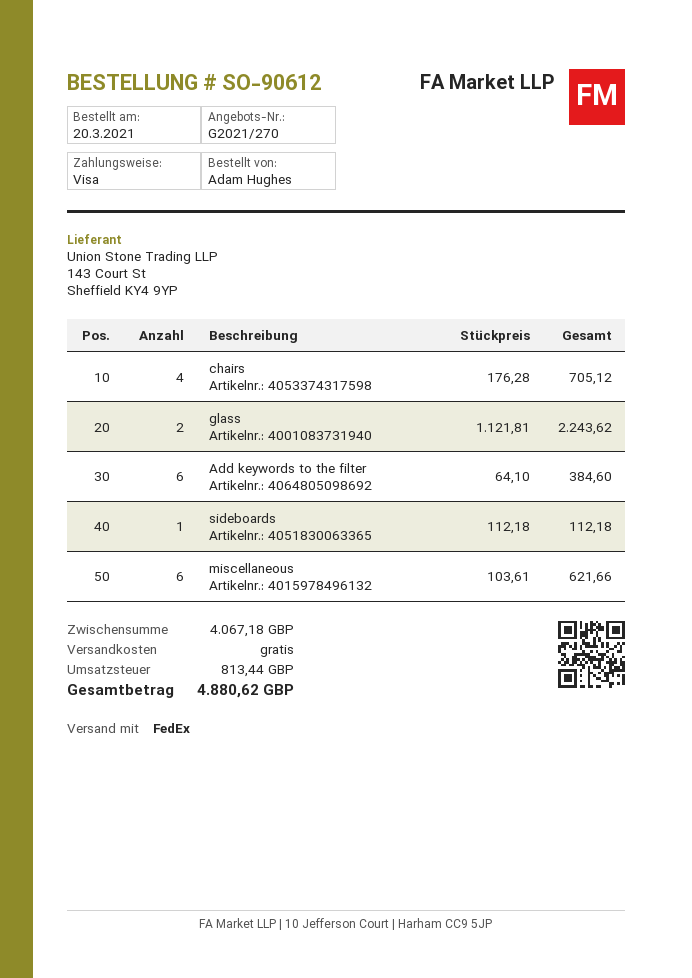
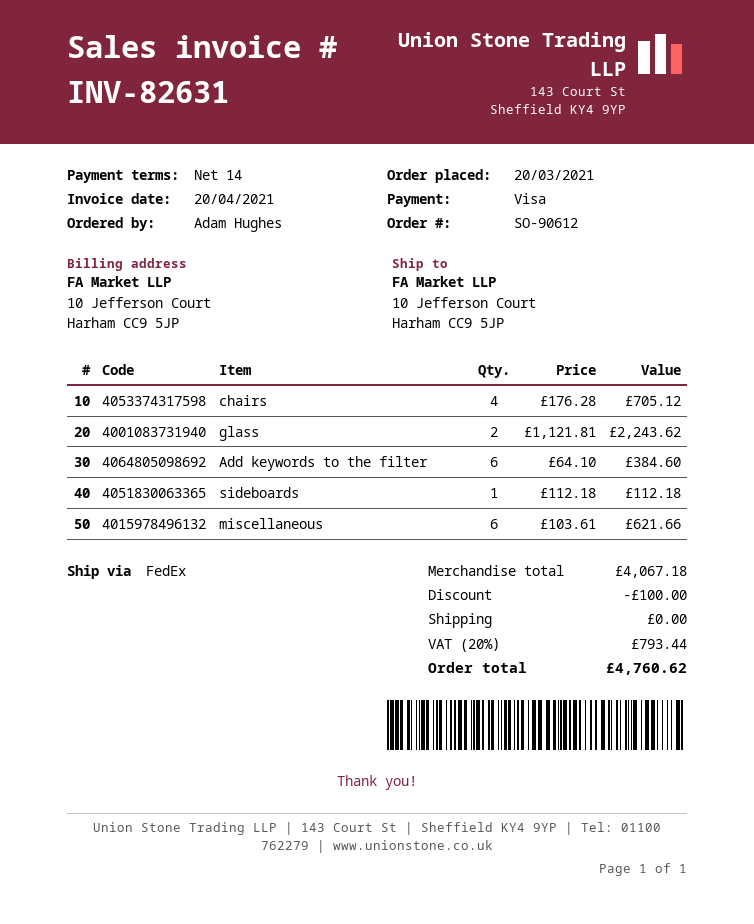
discount: none -> 100.00
tax: 813.44 -> 793.44
total: 4880.62 -> 4760.62

